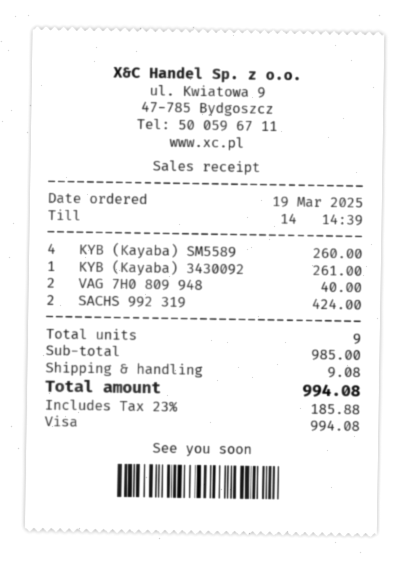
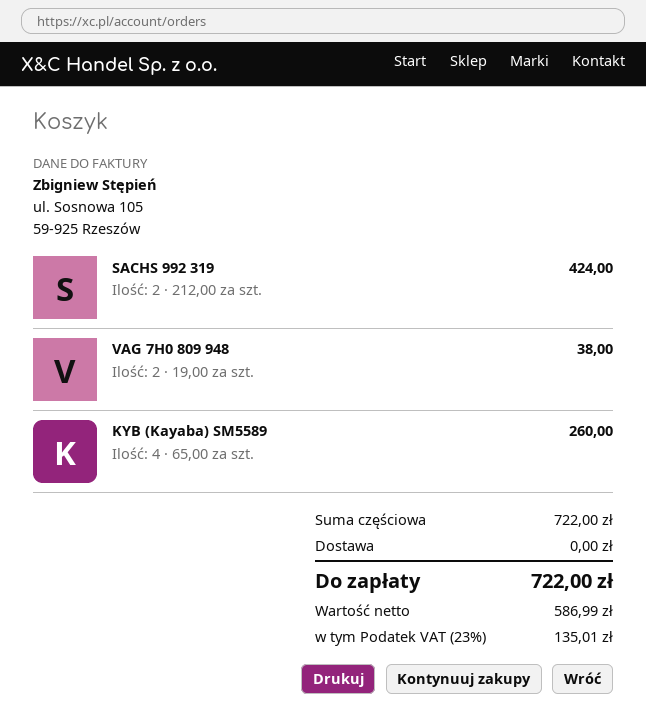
KYB (Kayaba) 3430092: 1 for 261.00 -> none
VAG 7H0 809 948: 2 for 40.00 -> 2 for 38.00
subtotal: 985.00 -> 722.00
shipping: 9.08 -> 0.00
tax: 23% = 185.88 -> 23% = 135.01
total: 994.08 -> 722.00

